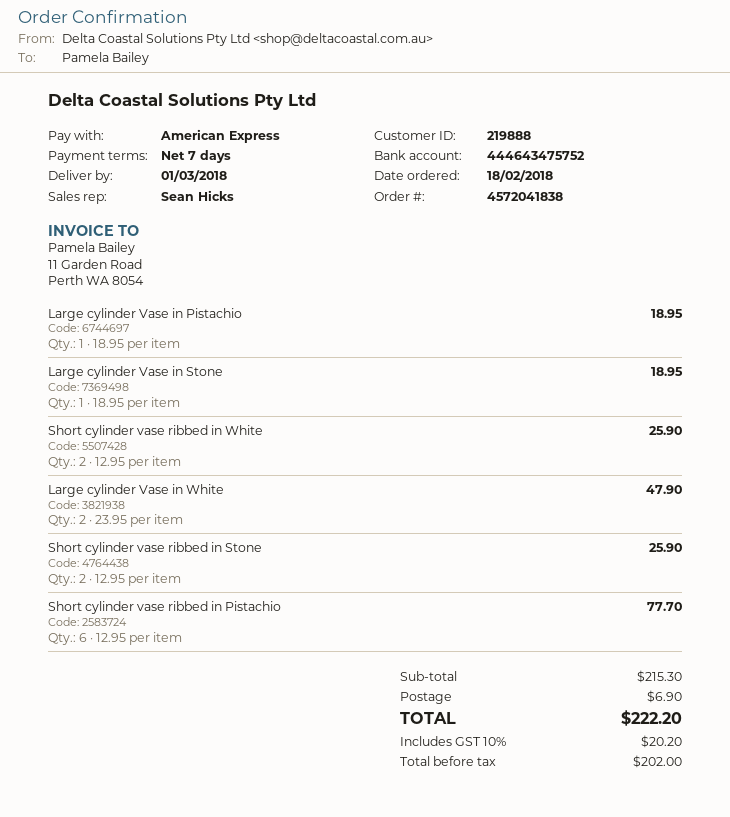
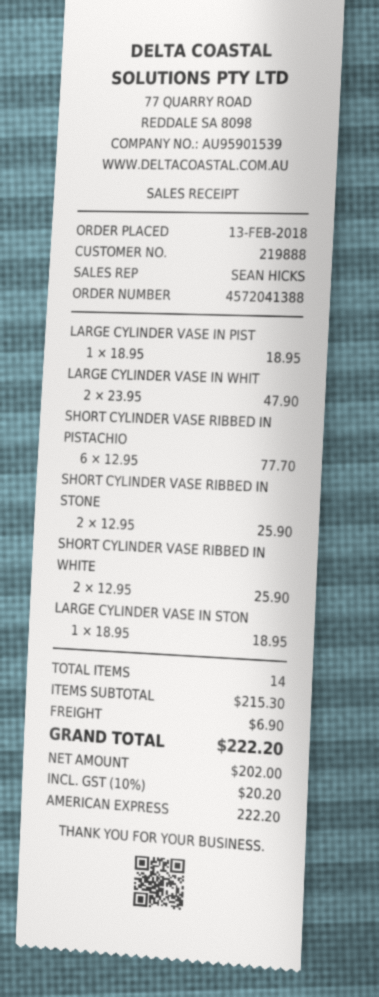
order number: 4572041838 -> 4572041388
order date: 2018-02-18 -> 2018-02-13

